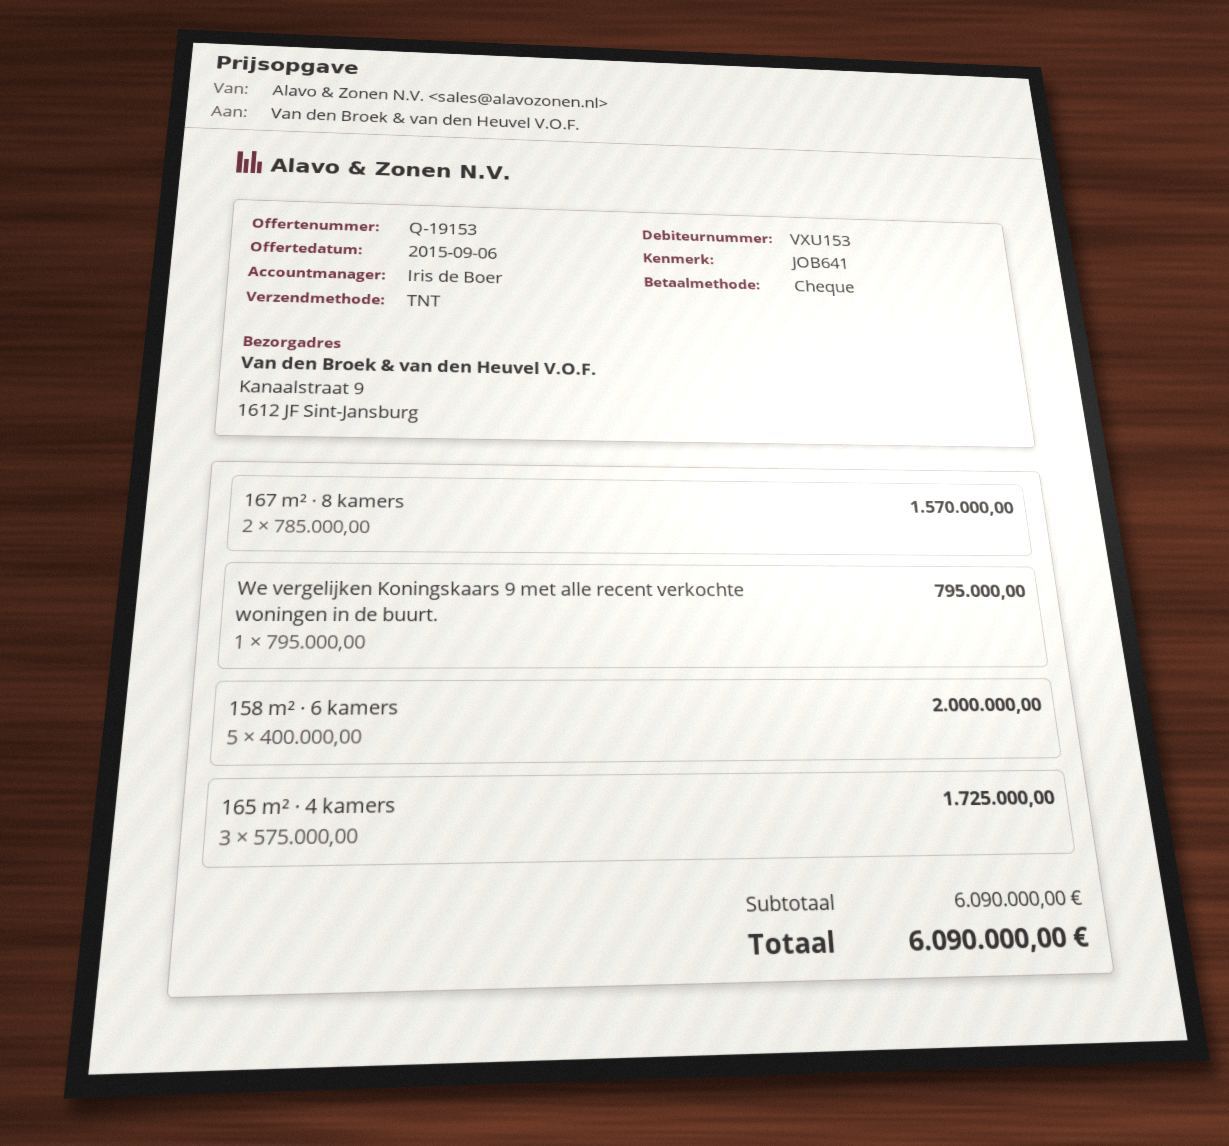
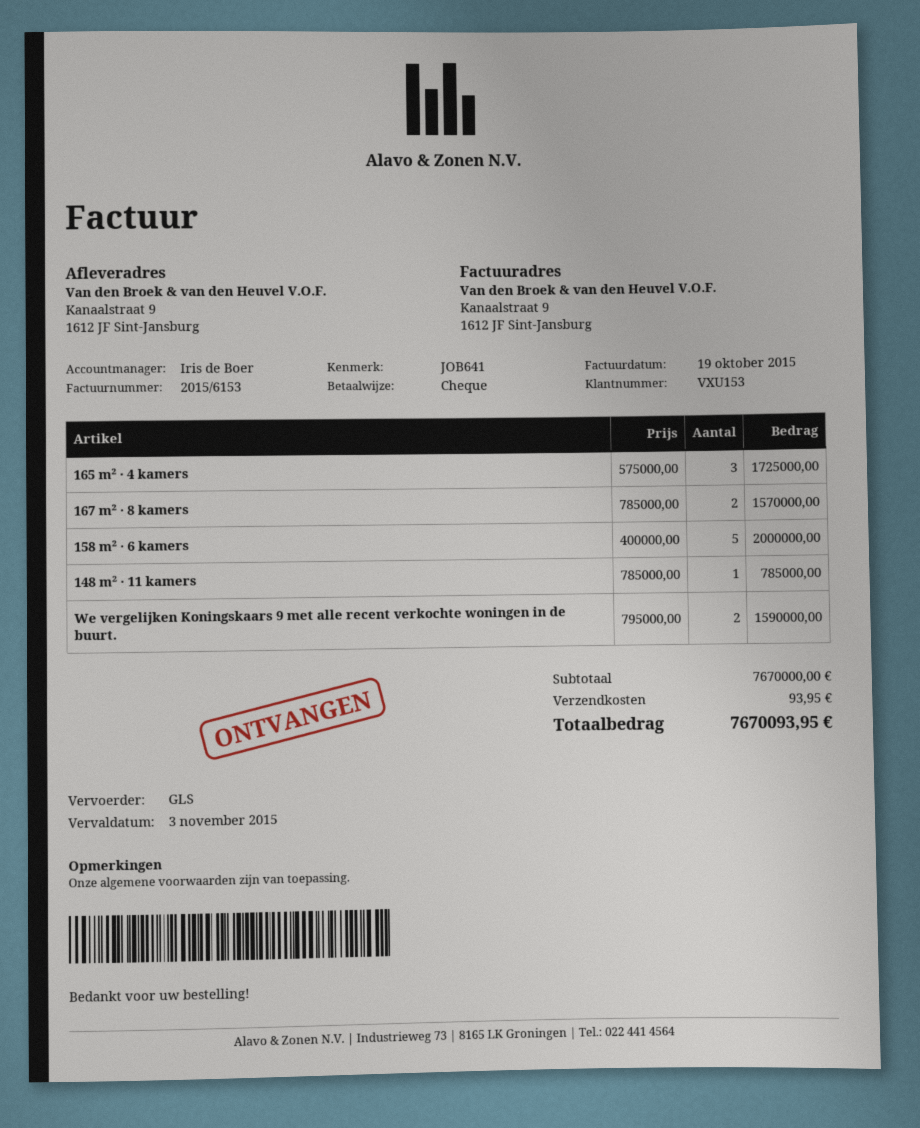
shipping method: TNT -> GLS
We vergelijken Koningskaars 9 met alle recent verkochte woningen in de buurt.: 1 x 795000.00 = 795000.00 -> 2 x 795000.00 = 1590000.00
148 m² · 11 kamers: none -> 1 x 785000.00 = 785000.00
subtotal: 6090000.00 -> 7670000.00
shipping: none -> 93.95
total: 6090000.00 -> 7670093.95

